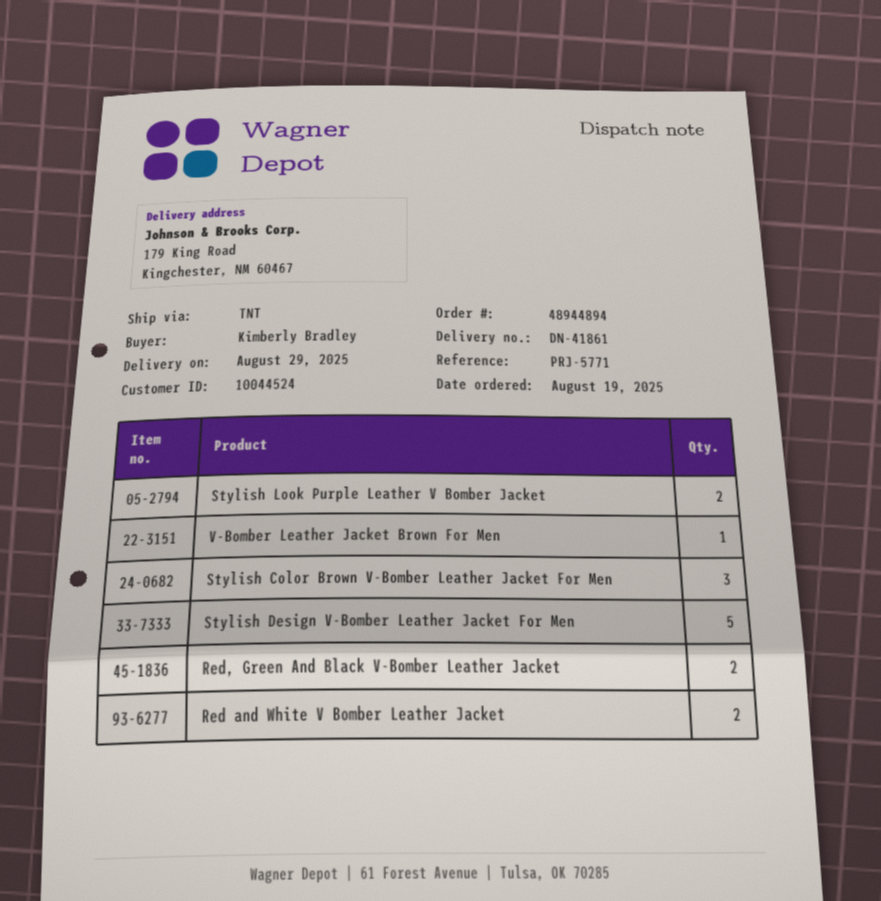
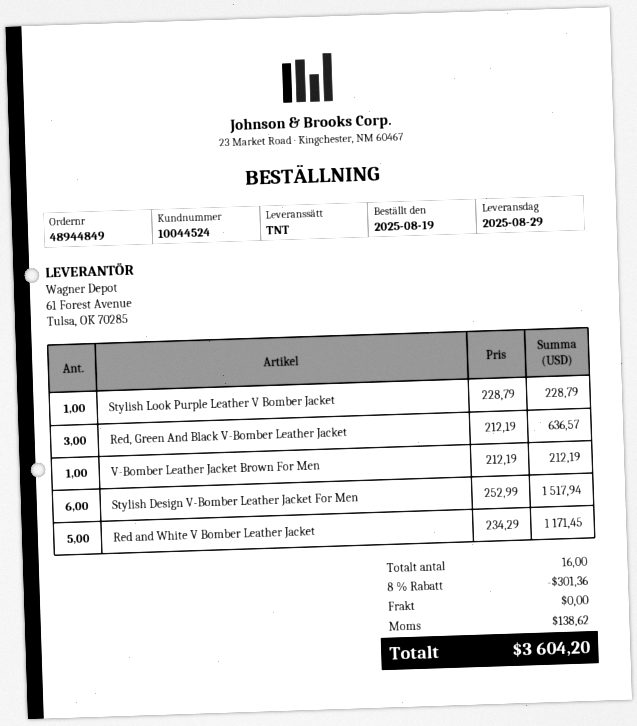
order number: 48944894 -> 48944849
Stylish Look Purple Leather V Bomber Jacket: 2 -> 1
Stylish Color Brown V-Bomber Leather Jacket For Men: 3 -> none
Stylish Design V-Bomber Leather Jacket For Men: 5 -> 6
Red, Green And Black V-Bomber Leather Jacket: 2 -> 3
Red and White V Bomber Leather Jacket: 2 -> 5

